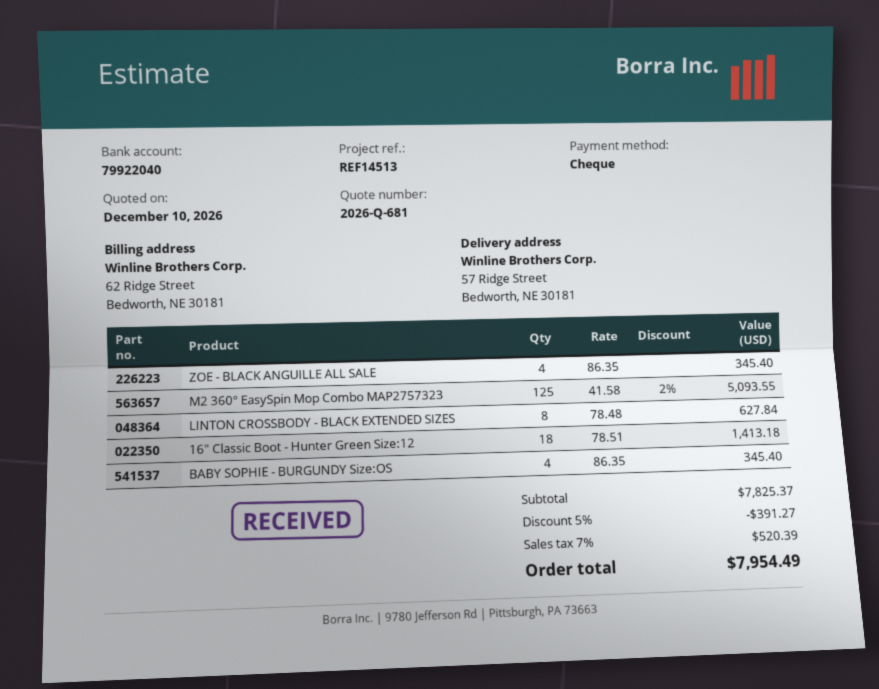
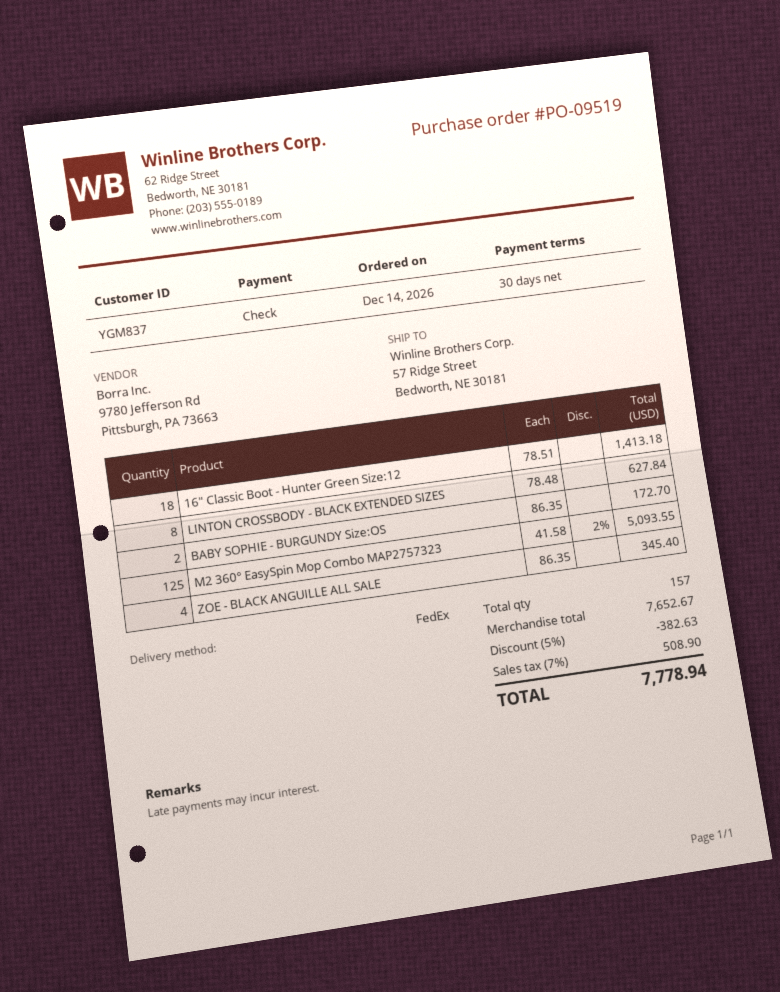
BABY SOPHIE - BURGUNDY Size:OS: 4 x 86.35 = 345.40 -> 2 x 86.35 = 172.70
subtotal: 7825.37 -> 7652.67
discount: 5% = 391.27 -> 5% = 382.63
tax: 7% = 520.39 -> 7% = 508.90
total: 7954.49 -> 7778.94

